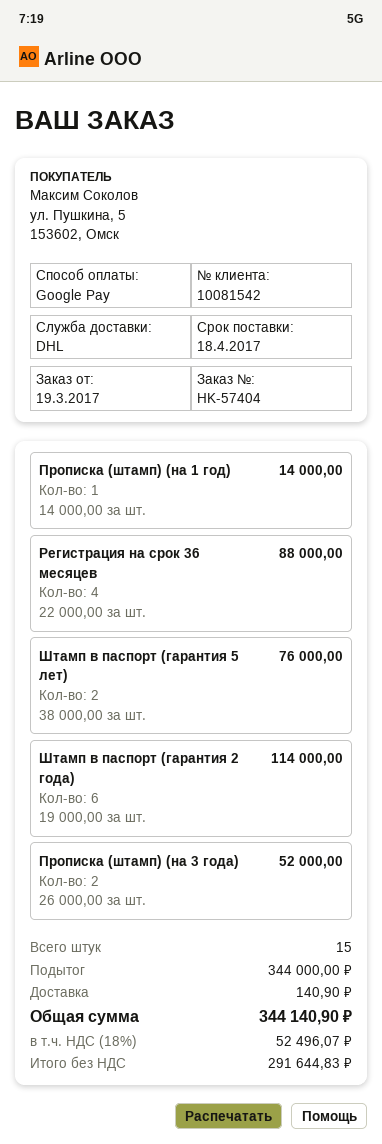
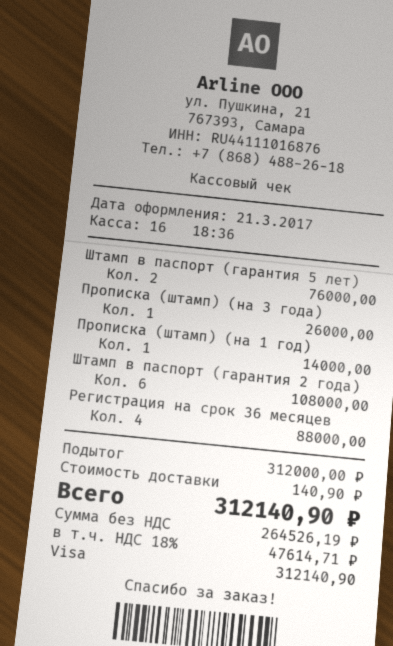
order date: 2017-03-19 -> 2017-03-21
payment method: Google Pay -> Visa
Штамп в паспорт (гарантия 2 года): 6 for 114000.00 -> 6 for 108000.00
Прописка (штамп) (на 3 года): 2 for 52000.00 -> 1 for 26000.00
subtotal: 344000.00 -> 312000.00
net: 291644.83 -> 264526.19
tax: 18% = 52496.07 -> 18% = 47614.71
total: 344140.90 -> 312140.90

